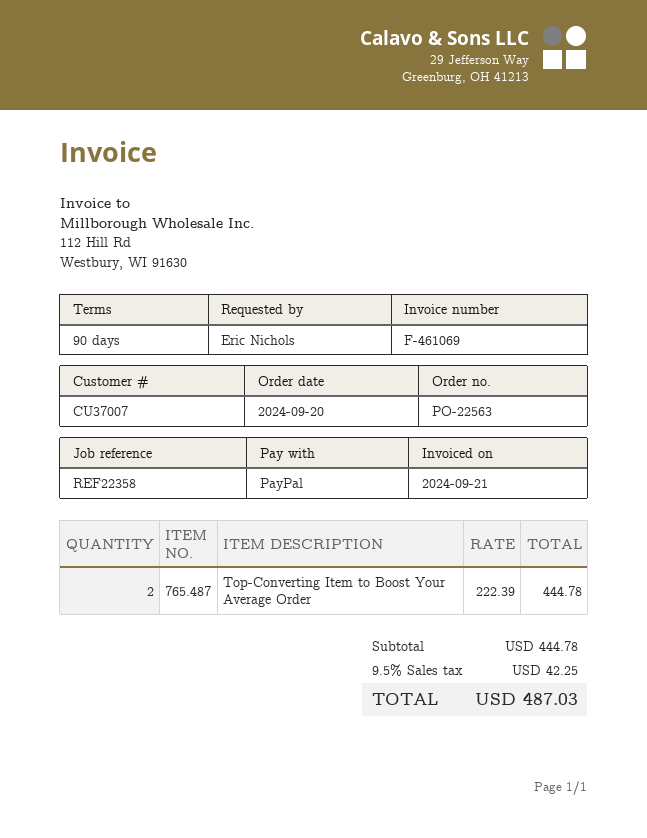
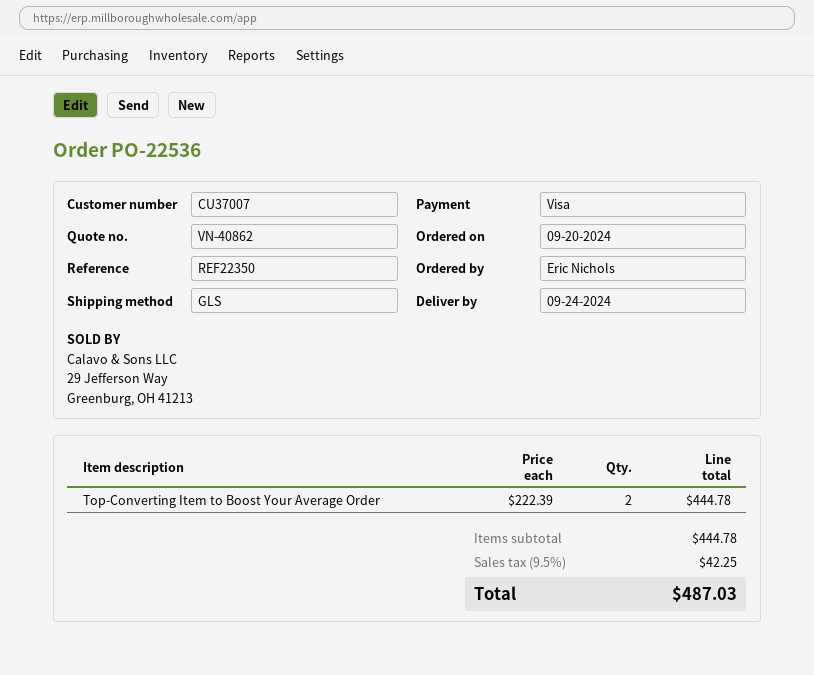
order number: PO-22563 -> PO-22536
reference: REF22358 -> REF22350
payment method: PayPal -> Visa

